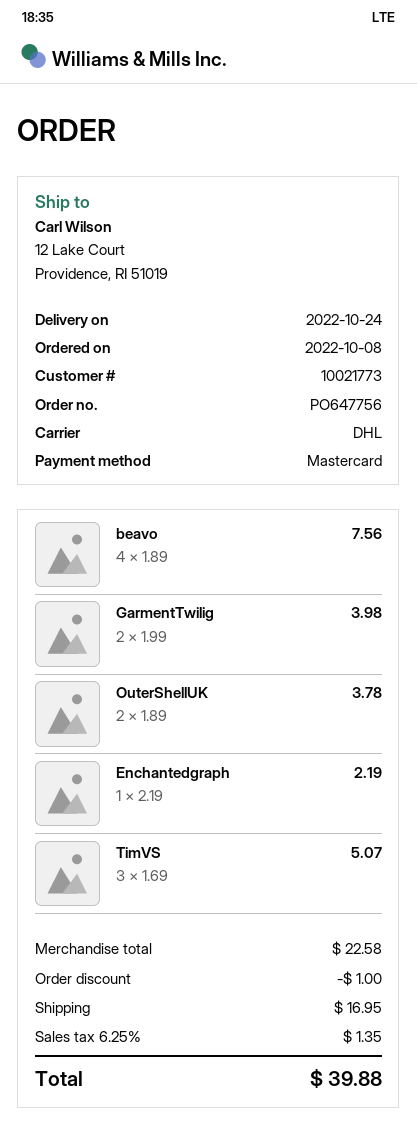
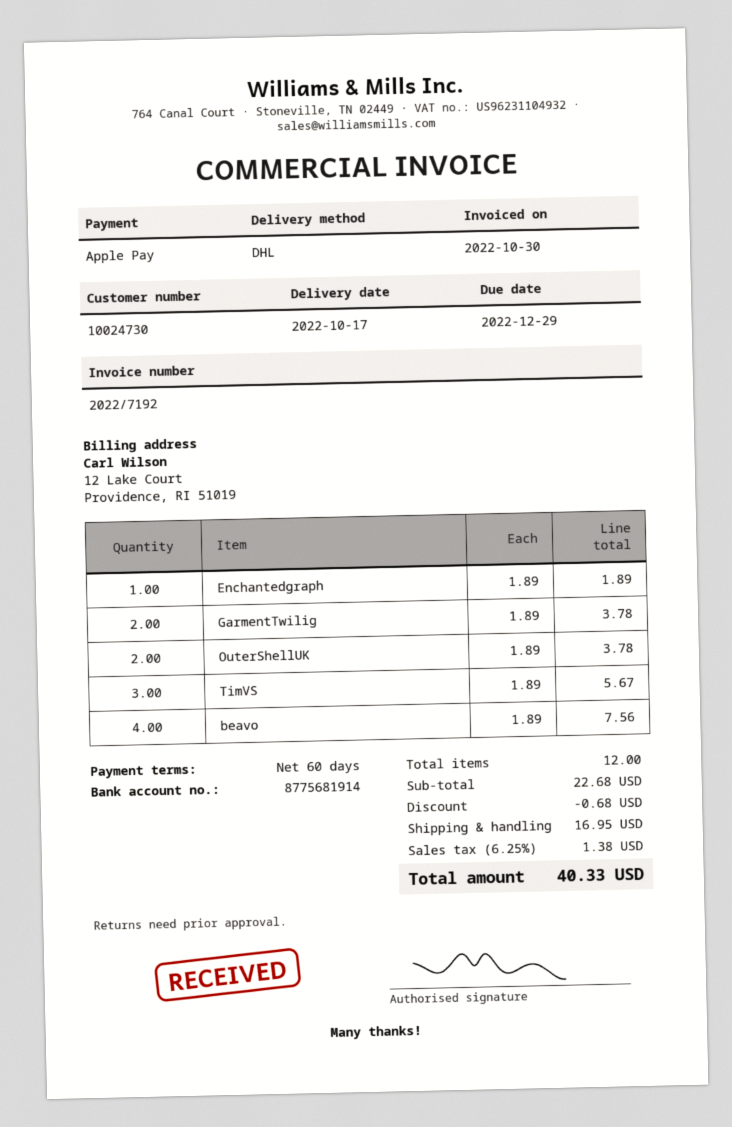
delivery date: 2022-10-24 -> 2022-10-17
customer number: 10021773 -> 10024730
payment method: Mastercard -> Apple Pay
GarmentTwilig: 2 x 1.99 = 3.98 -> 2 x 1.89 = 3.78
Enchantedgraph: 1 x 2.19 = 2.19 -> 1 x 1.89 = 1.89
TimVS: 3 x 1.69 = 5.07 -> 3 x 1.89 = 5.67
subtotal: 22.58 -> 22.68
discount: 1.00 -> 0.68
tax: 6.25% = 1.35 -> 6.25% = 1.38
total: 39.88 -> 40.33

